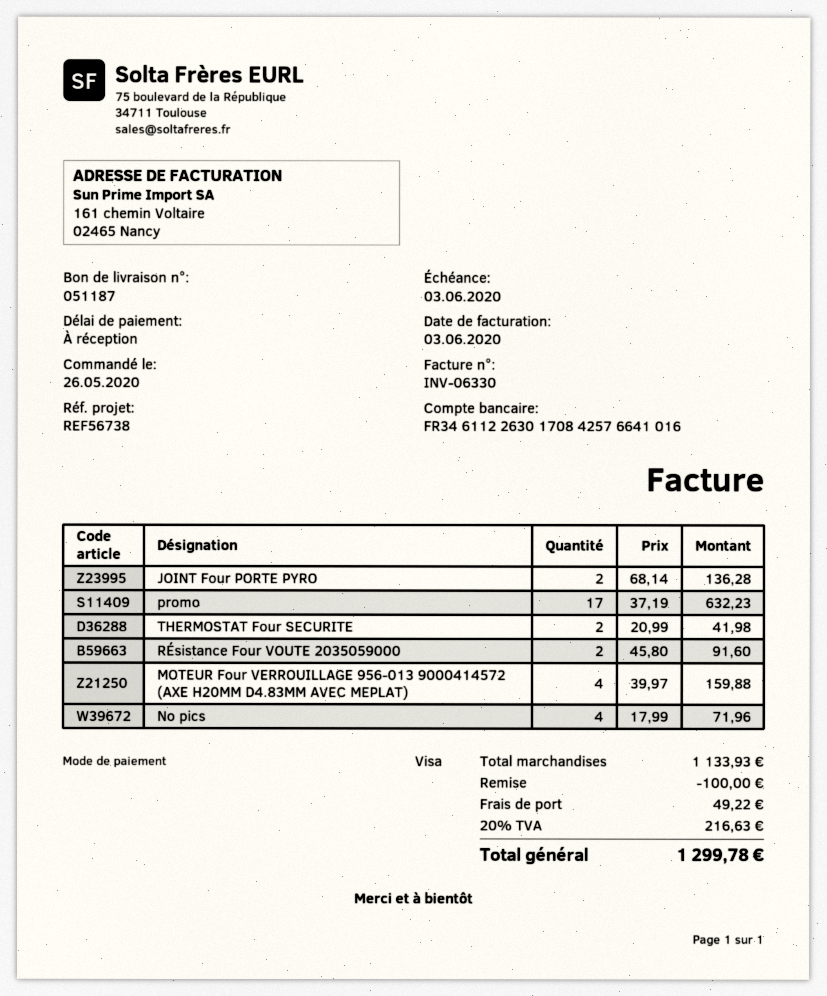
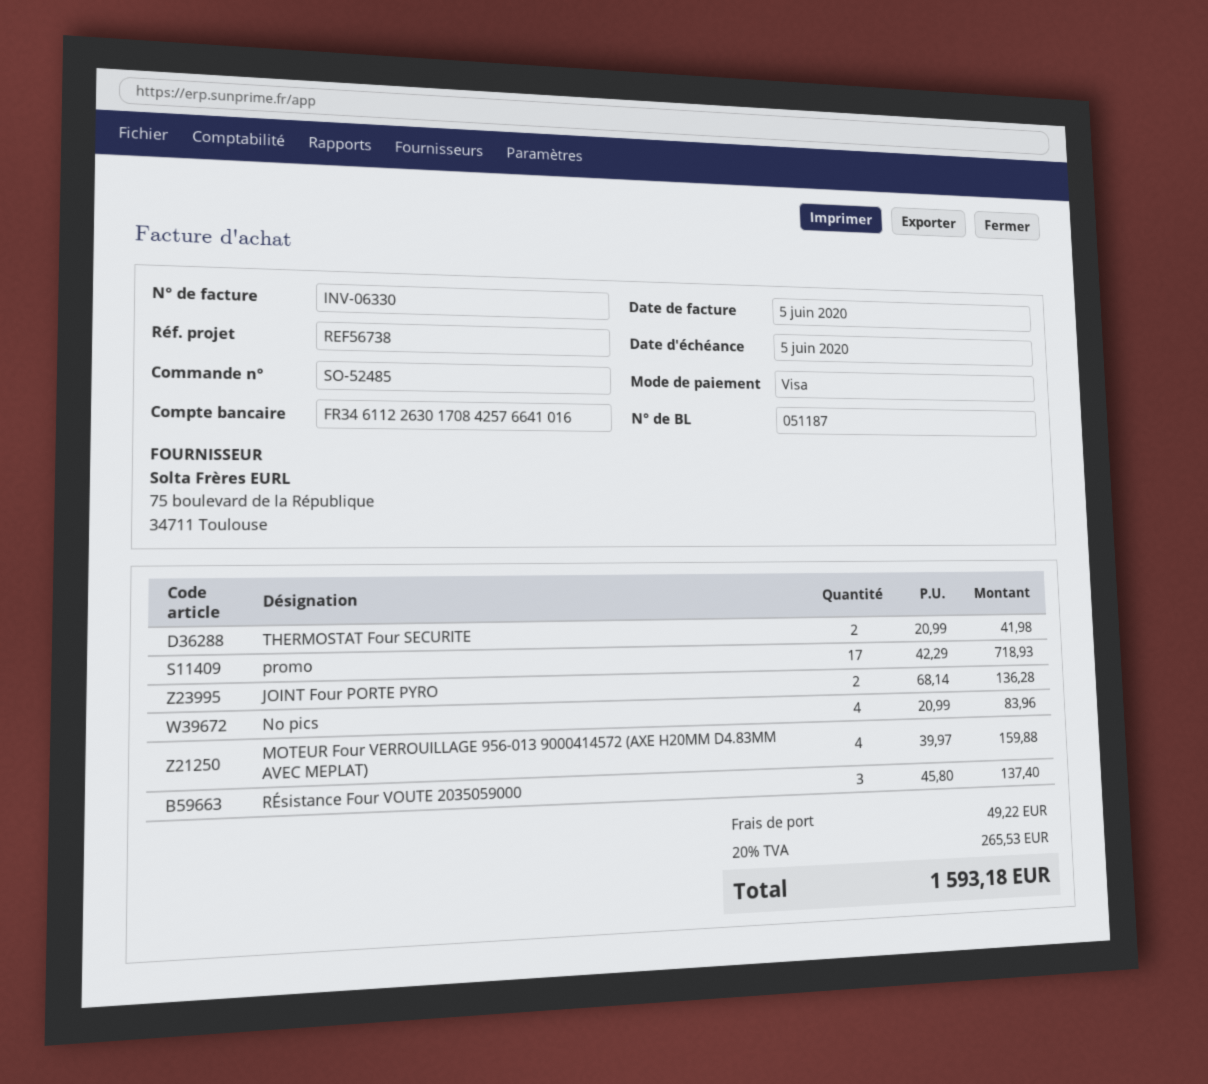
invoice date: 2020-06-03 -> 2020-06-05
due date: 2020-06-03 -> 2020-06-05
promo: 17 x 37.19 = 632.23 -> 17 x 42.29 = 718.93
RÉsistance Four VOUTE 2035059000: 2 x 45.80 = 91.60 -> 3 x 45.80 = 137.40
No pics: 4 x 17.99 = 71.96 -> 4 x 20.99 = 83.96
discount: 100.00 -> none
tax: 20% = 216.63 -> 20% = 265.53
total: 1299.78 -> 1593.18

